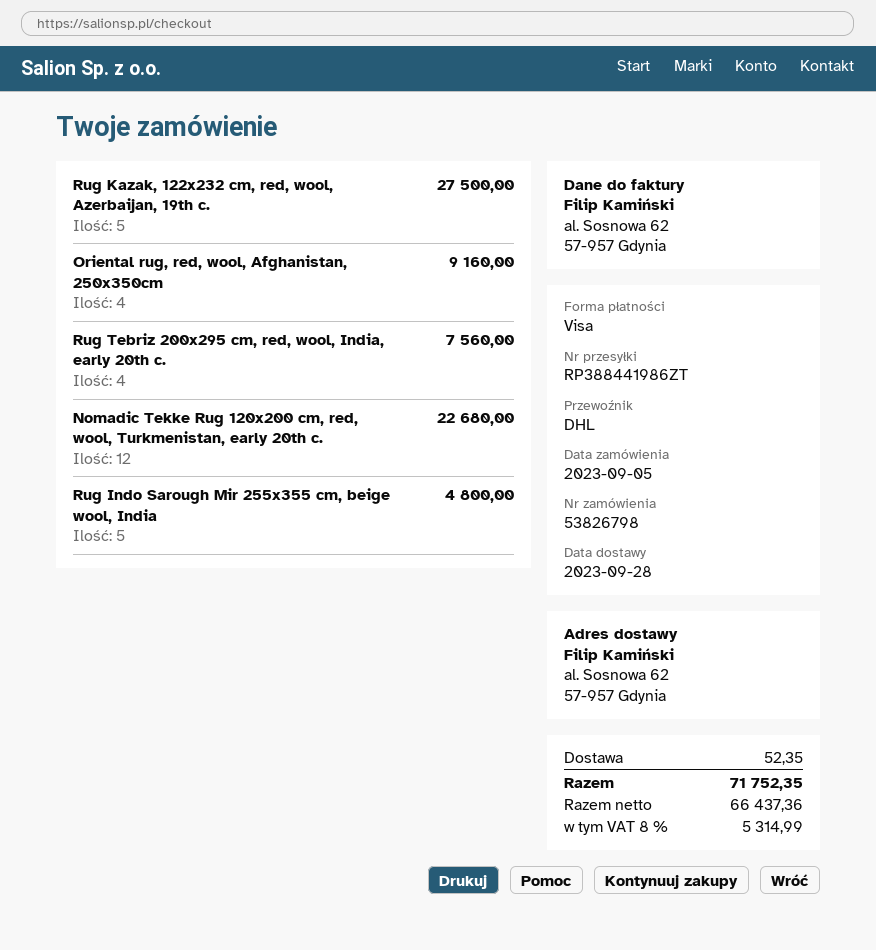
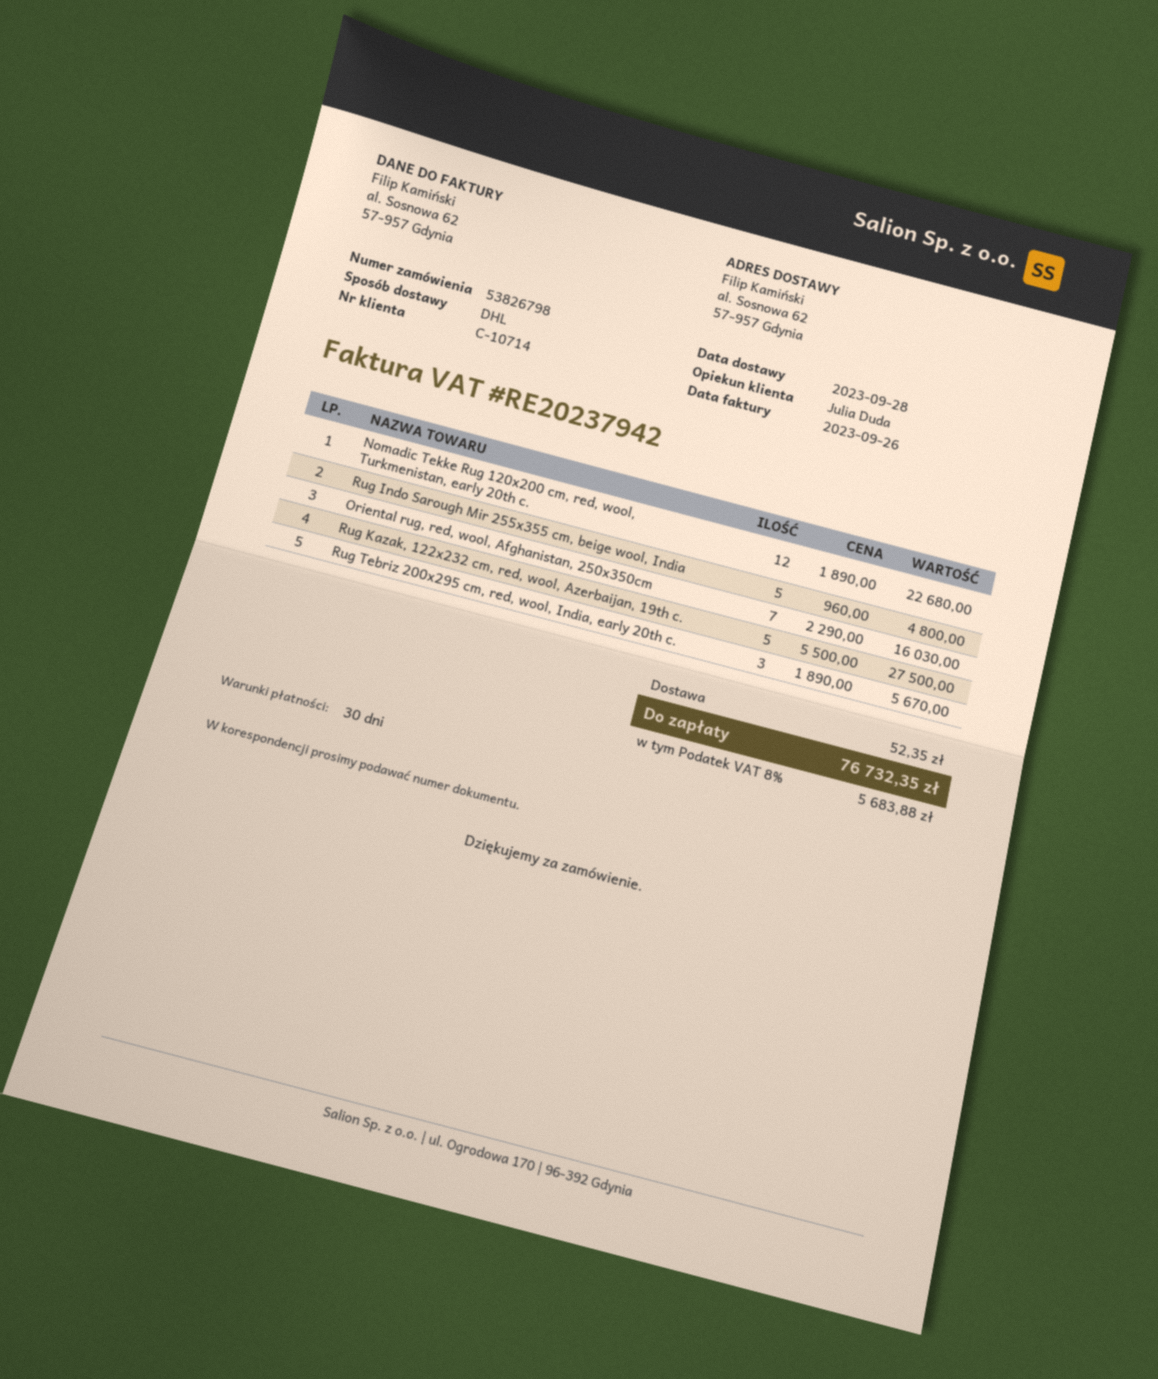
Oriental rug, red, wool, Afghanistan, 250x350cm: 4 for 9160.00 -> 7 for 16030.00
Rug Tebriz 200x295 cm, red, wool, India, early 20th c.: 4 for 7560.00 -> 3 for 5670.00
tax: 8% = 5314.99 -> 8% = 5683.88
total: 71752.35 -> 76732.35

